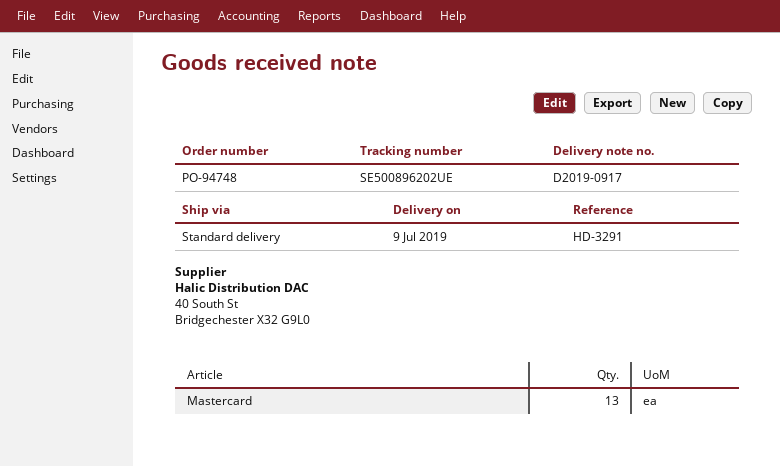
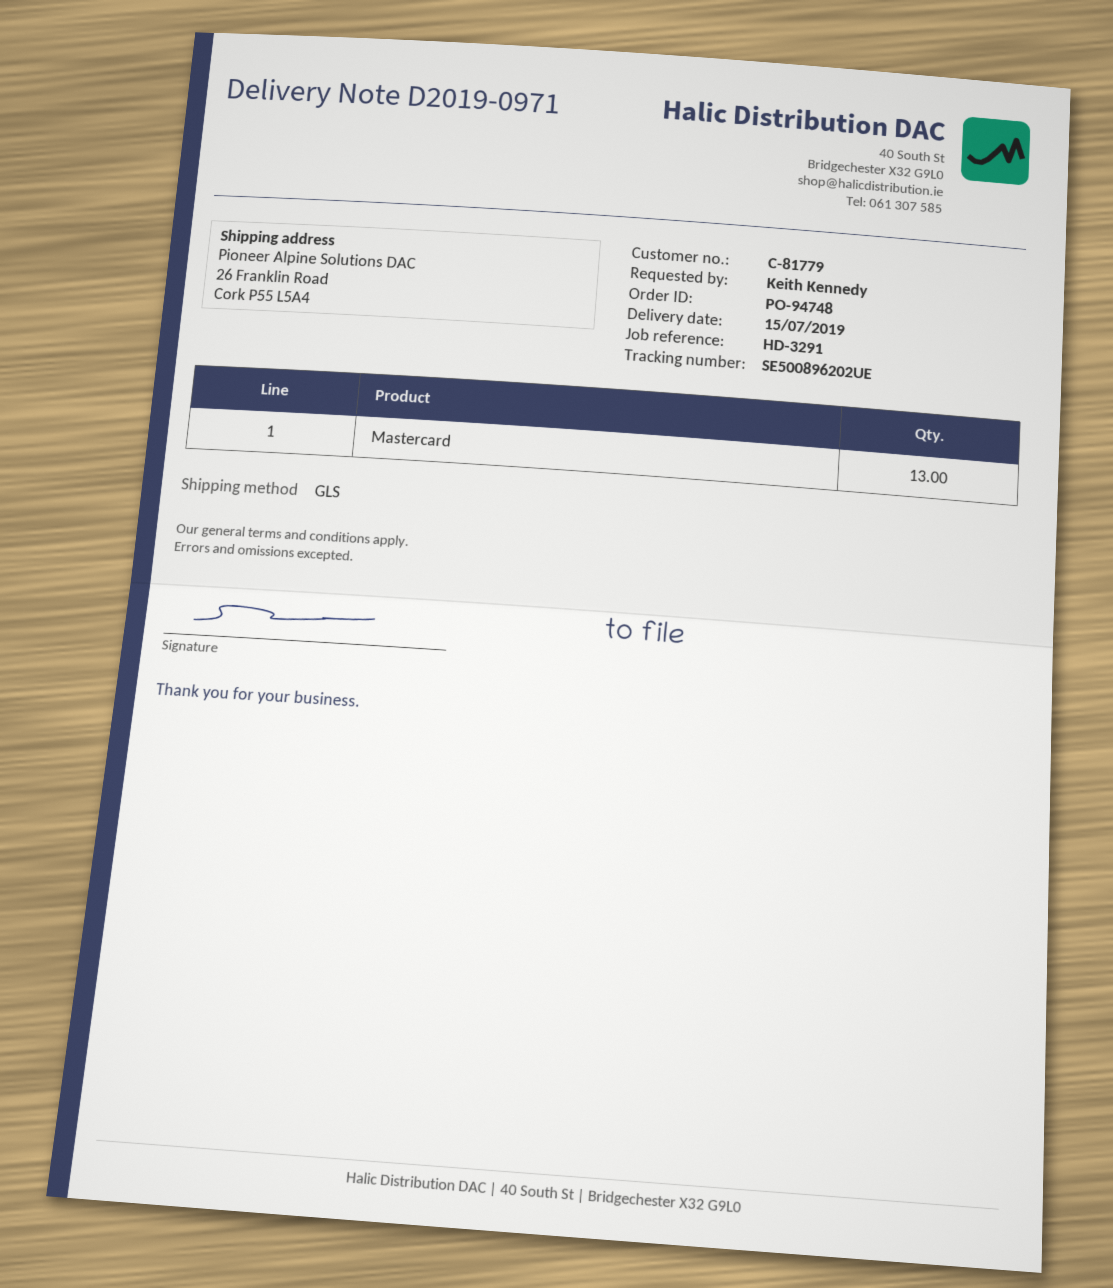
delivery note number: D2019-0917 -> D2019-0971
delivery date: 2019-07-09 -> 2019-07-15
shipping method: standard -> GLS

